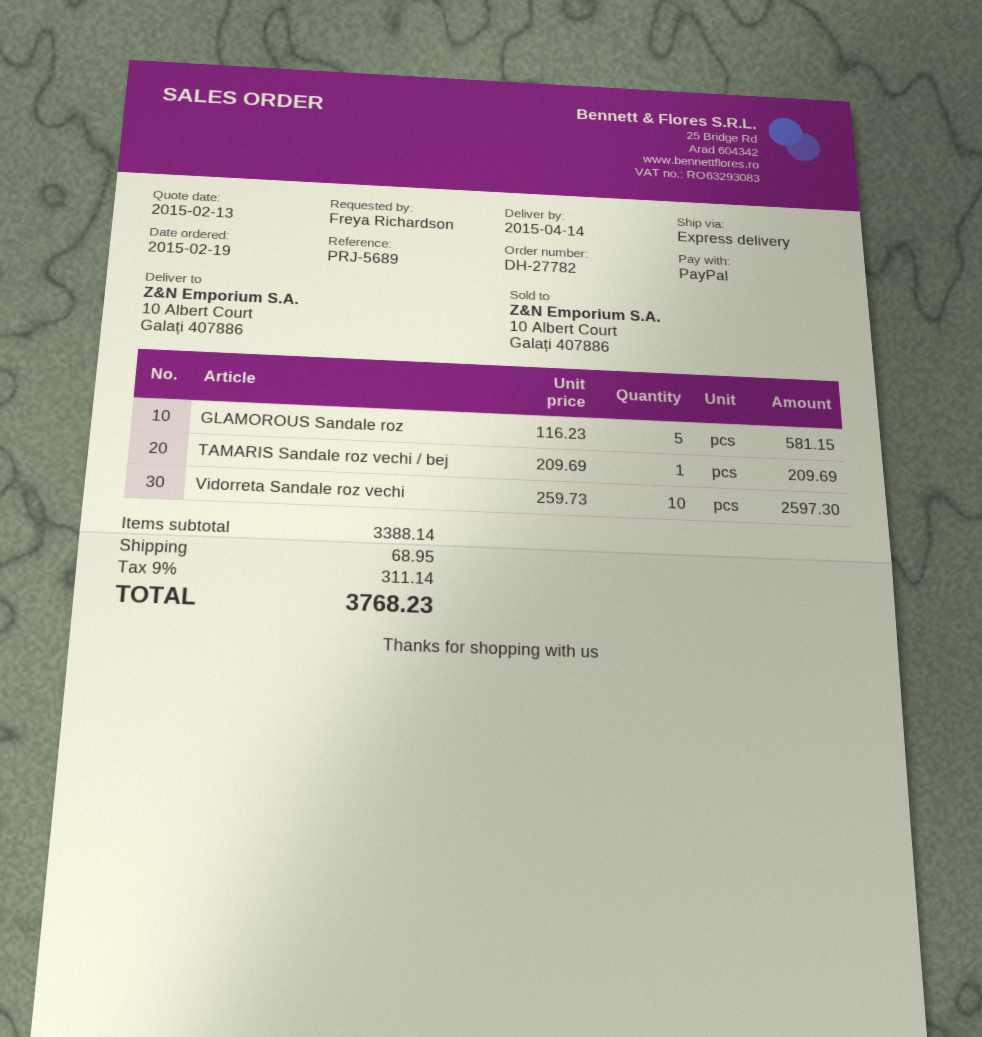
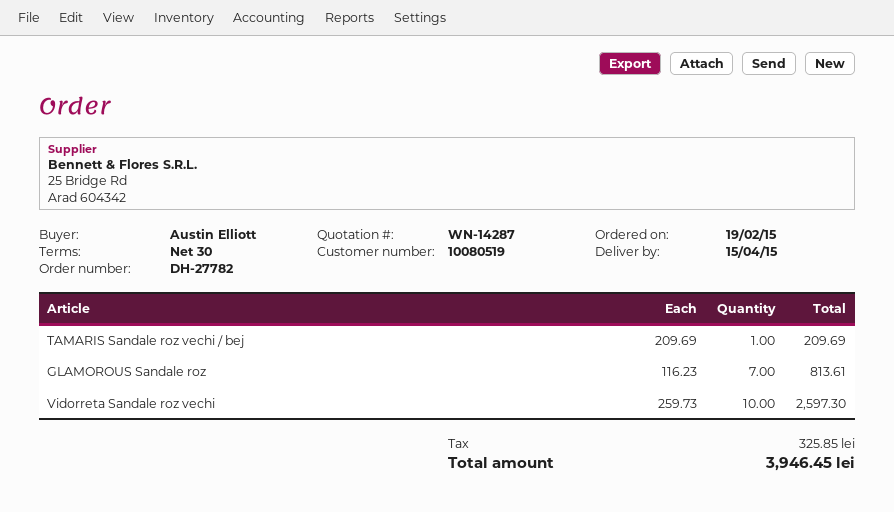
delivery date: 2015-04-14 -> 2015-04-15
ordered by: Freya Richardson -> Austin Elliott
GLAMOROUS Sandale roz: 5 x 116.23 = 581.15 -> 7 x 116.23 = 813.61
shipping: 68.95 -> none
tax: 311.14 -> 325.85
total: 3768.23 -> 3946.45

